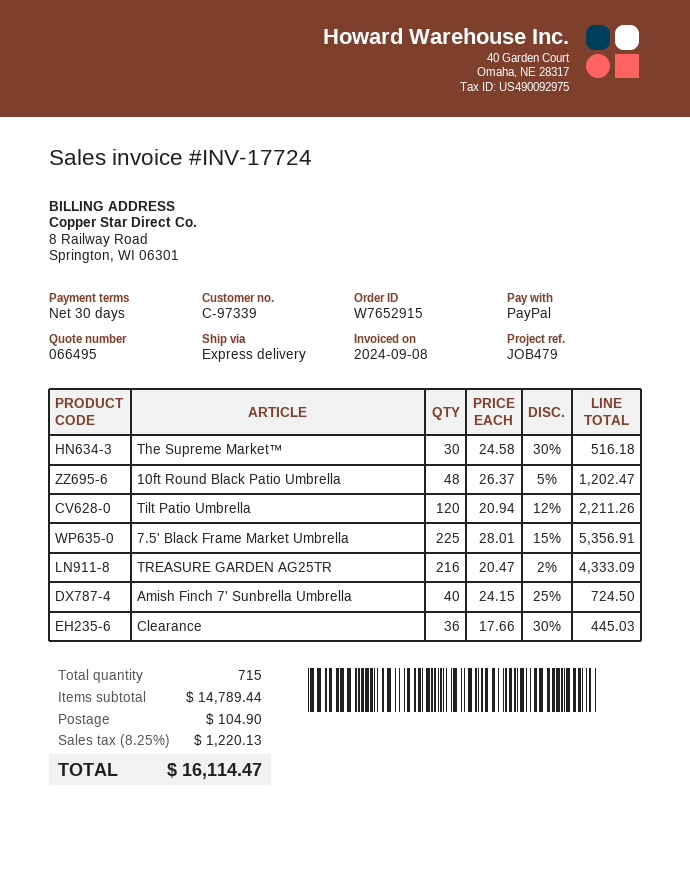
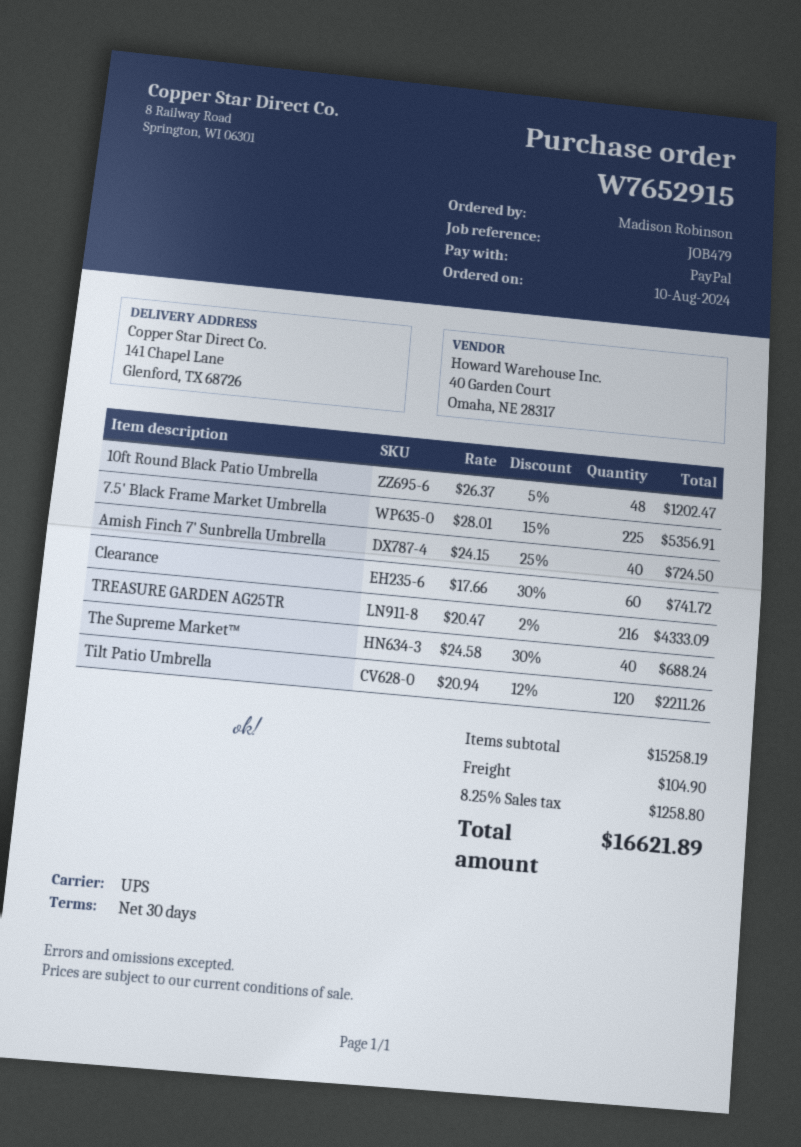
shipping method: express -> UPS
The Supreme Market™: 30 x 24.58 - 30% = 516.18 -> 40 x 24.58 - 30% = 688.24
Clearance: 36 x 17.66 - 30% = 445.03 -> 60 x 17.66 - 30% = 741.72
subtotal: 14789.44 -> 15258.19
tax: 8.25% = 1220.13 -> 8.25% = 1258.80
total: 16114.47 -> 16621.89

